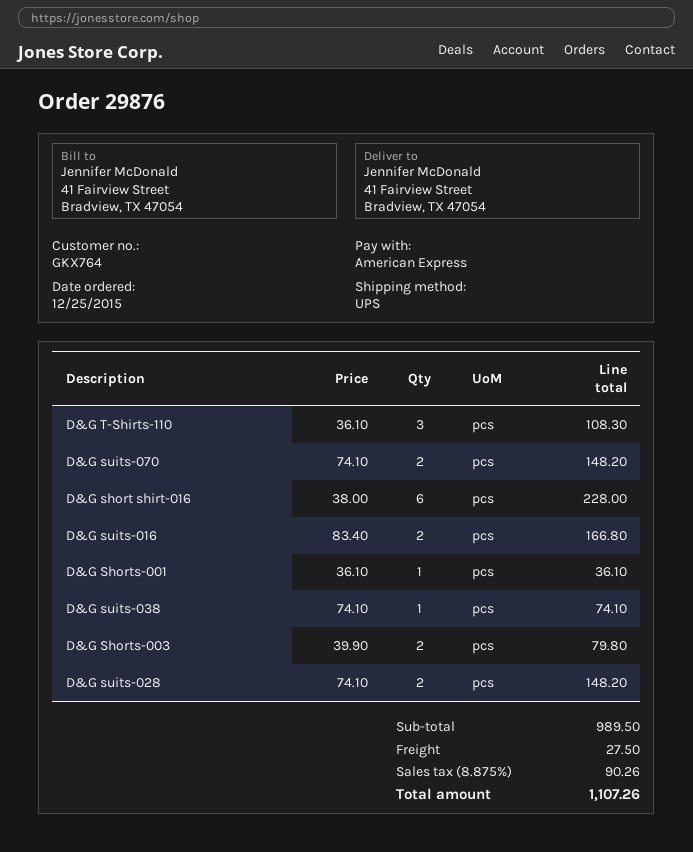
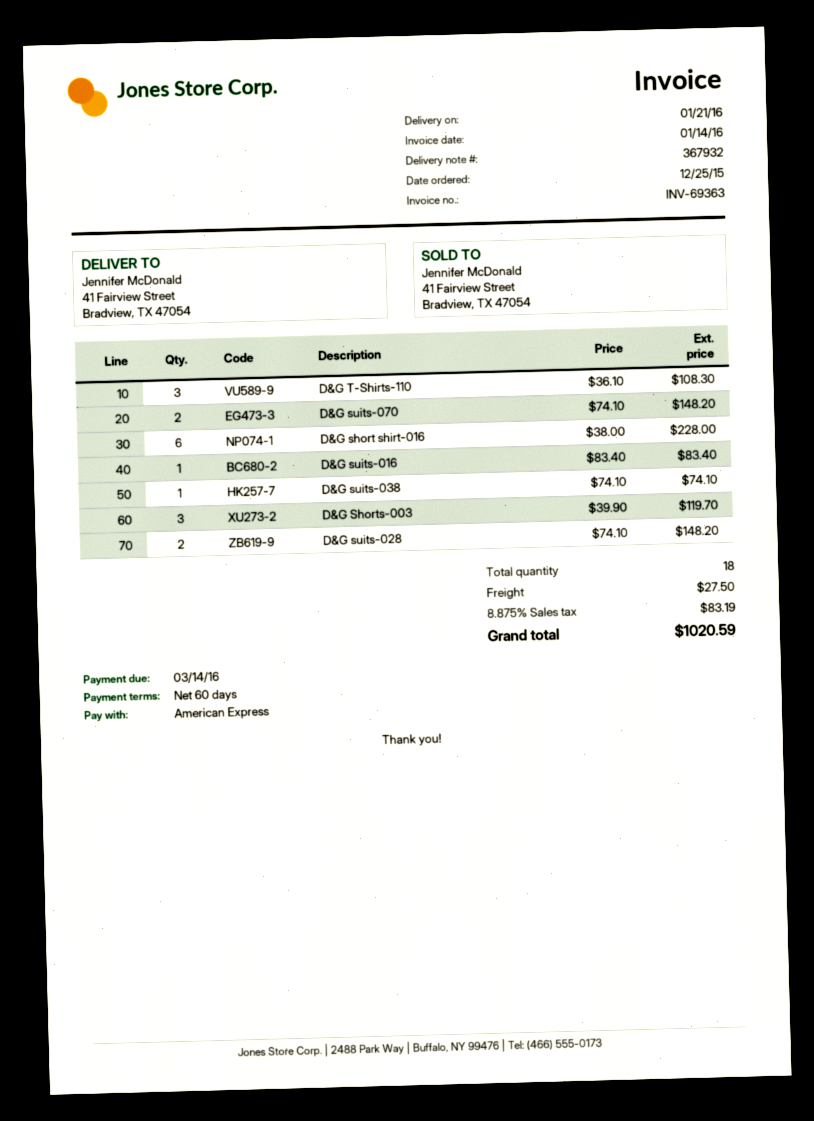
D&G suits-016: 2 x 83.40 = 166.80 -> 1 x 83.40 = 83.40
D&G Shorts-001: 1 x 36.10 = 36.10 -> none
D&G Shorts-003: 2 x 39.90 = 79.80 -> 3 x 39.90 = 119.70
tax: 8.875% = 90.26 -> 8.875% = 83.19
total: 1107.26 -> 1020.59

